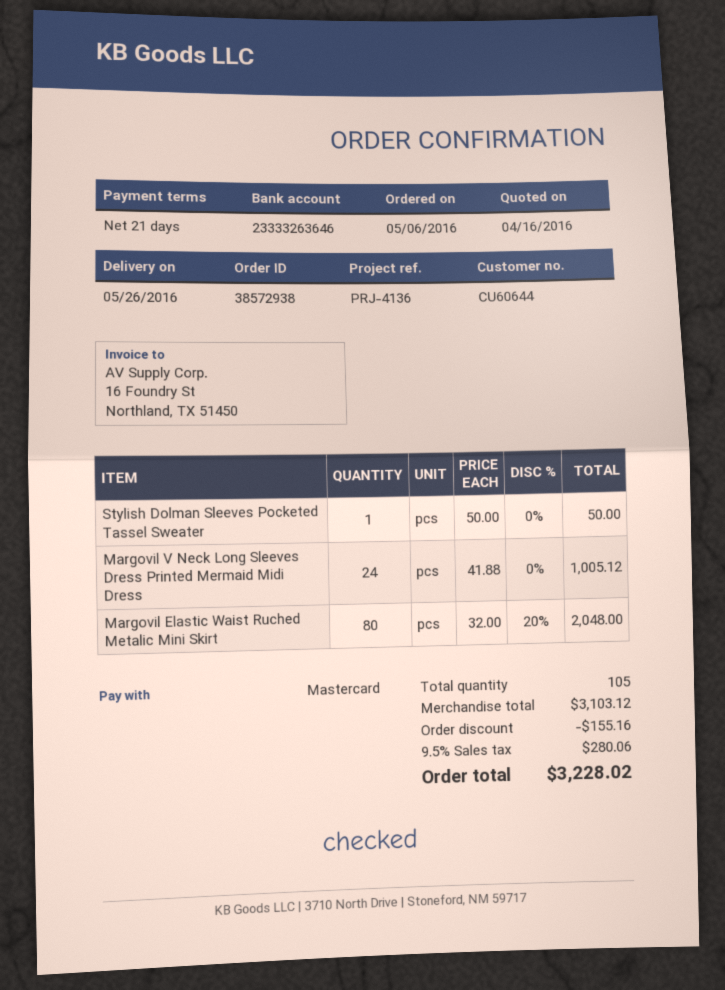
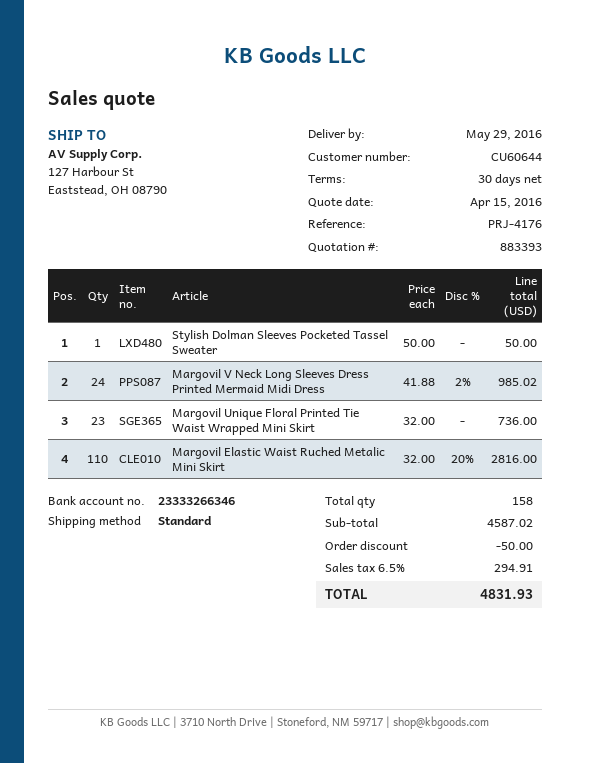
quote date: 2016-04-16 -> 2016-04-15
delivery date: 2016-05-26 -> 2016-05-29
payment terms: 21 days -> 30 days
reference: PRJ-4136 -> PRJ-4176
bank account: 23333263646 -> 23333266346
Margovil V Neck Long Sleeves Dress Printed Mermaid Midi Dress: 24 x 41.88 = 1005.12 -> 24 x 41.88 - 2% = 985.02
Margovil Elastic Waist Ruched Metalic Mini Skirt: 80 x 32.00 - 20% = 2048.00 -> 110 x 32.00 - 20% = 2816.00
Margovil Unique Floral Printed Tie Waist Wrapped Mini Skirt: none -> 23 x 32.00 = 736.00
total quantity: 105 -> 158
subtotal: 3103.12 -> 4587.02
discount: 155.16 -> 50.00
tax: 9.5% = 280.06 -> 6.5% = 294.91
total: 3228.02 -> 4831.93

